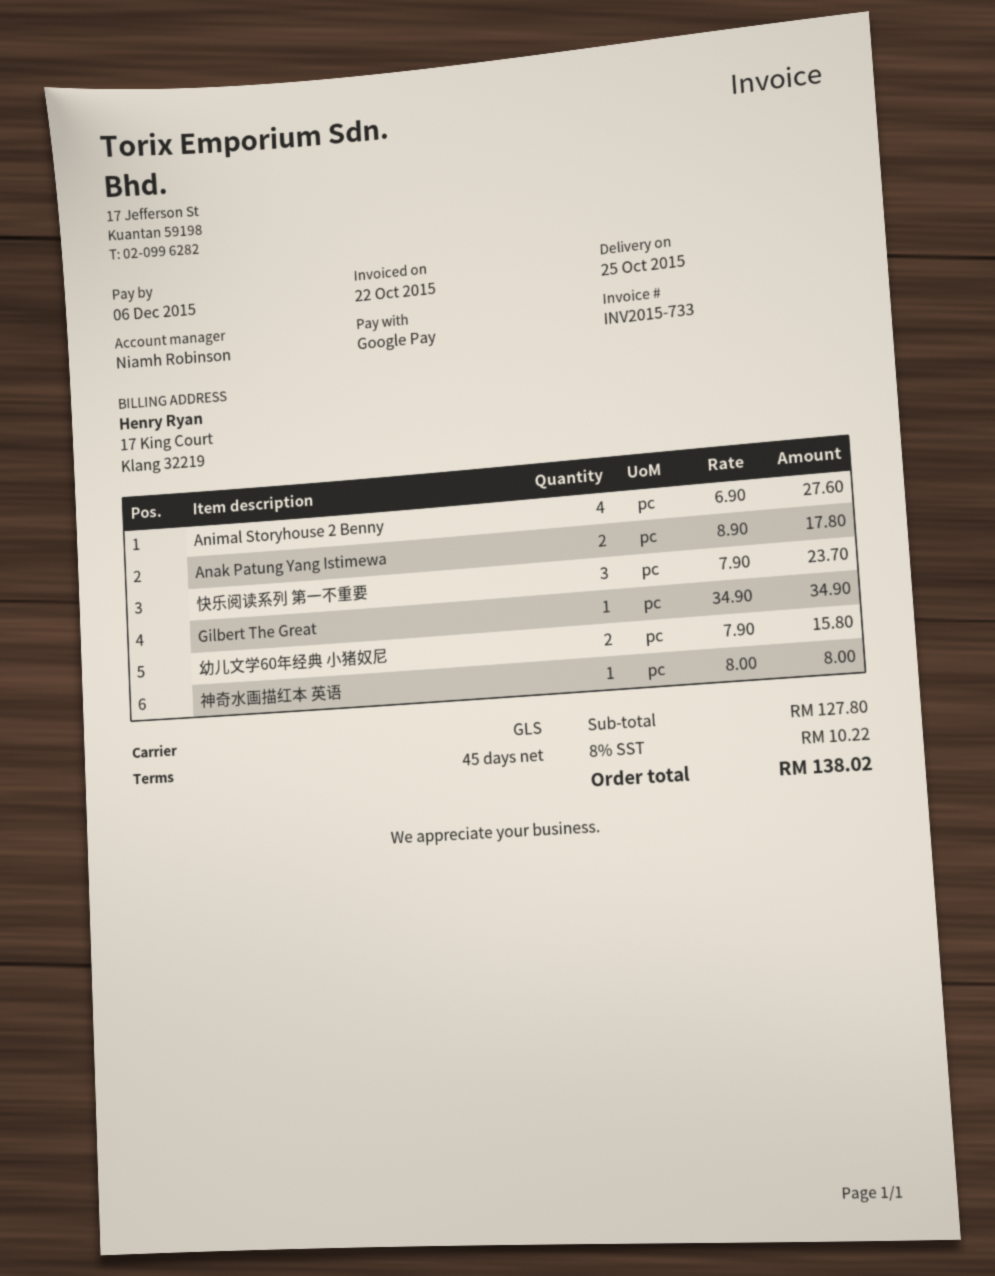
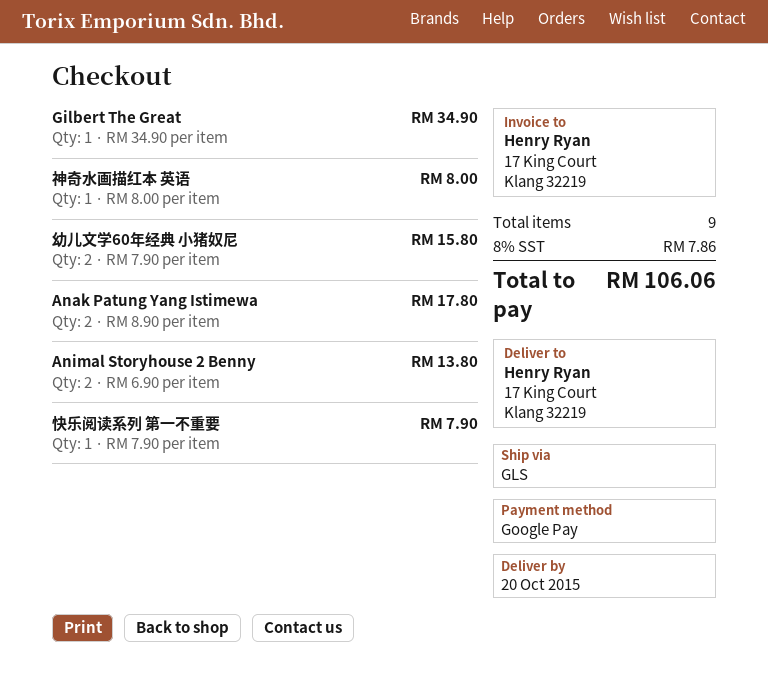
delivery date: 2015-10-25 -> 2015-10-20
Animal Storyhouse 2 Benny: 4 x 6.90 = 27.60 -> 2 x 6.90 = 13.80
快乐阅读系列 第一不重要: 3 x 7.90 = 23.70 -> 1 x 7.90 = 7.90
tax: 8% = 10.22 -> 8% = 7.86
total: 138.02 -> 106.06

